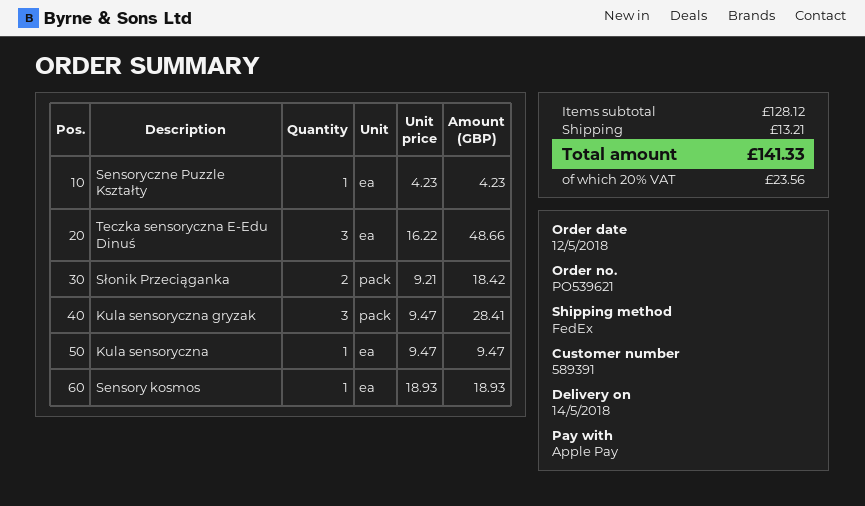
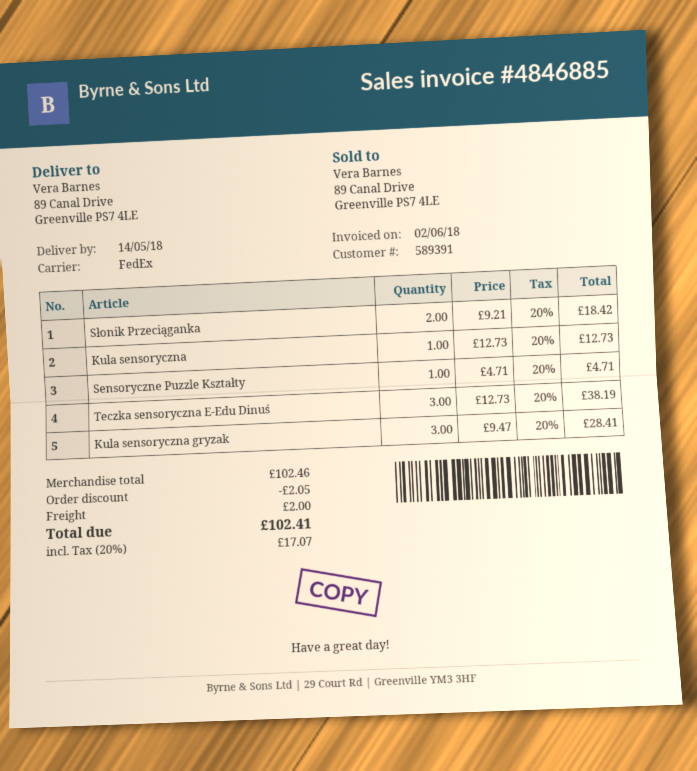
Sensoryczne Puzzle Kształty: 1 x 4.23 = 4.23 -> 1 x 4.71 = 4.71
Teczka sensoryczna E-Edu Dinuś: 3 x 16.22 = 48.66 -> 3 x 12.73 = 38.19
Kula sensoryczna: 1 x 9.47 = 9.47 -> 1 x 12.73 = 12.73
Sensory kosmos: 1 x 18.93 = 18.93 -> none
subtotal: 128.12 -> 102.46
discount: none -> 2.05
shipping: 13.21 -> 2.00
tax: 20% = 23.56 -> 20% = 17.07
total: 141.33 -> 102.41

